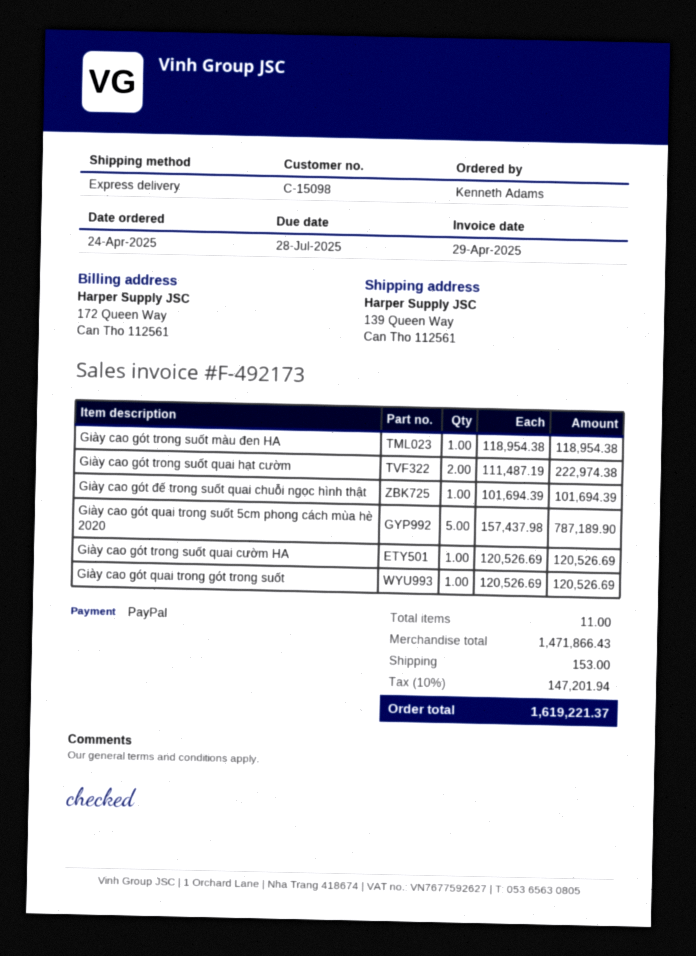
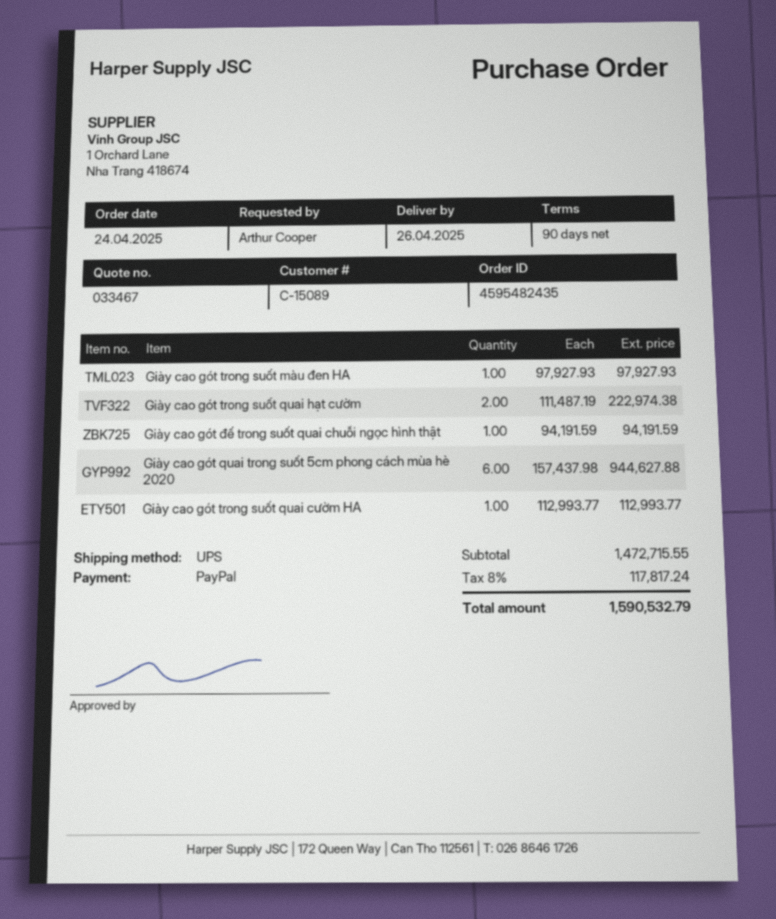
customer number: C-15098 -> C-15089
ordered by: Kenneth Adams -> Arthur Cooper
shipping method: express -> UPS
Giày cao gót trong suốt màu đen HA: 1 x 118954.38 = 118954.38 -> 1 x 97927.93 = 97927.93
Giày cao gót đế trong suốt quai chuỗi ngọc hình thật: 1 x 101694.39 = 101694.39 -> 1 x 94191.59 = 94191.59
Giày cao gót quai trong suốt 5cm phong cách mùa hè 2020: 5 x 157437.98 = 787189.90 -> 6 x 157437.98 = 944627.88
Giày cao gót trong suốt quai cườm HA: 1 x 120526.69 = 120526.69 -> 1 x 112993.77 = 112993.77
Giày cao gót quai trong gót trong suốt: 1 x 120526.69 = 120526.69 -> none
subtotal: 1471866.43 -> 1472715.55
shipping: 153.00 -> none
tax: 10% = 147201.94 -> 8% = 117817.24
total: 1619221.37 -> 1590532.79

